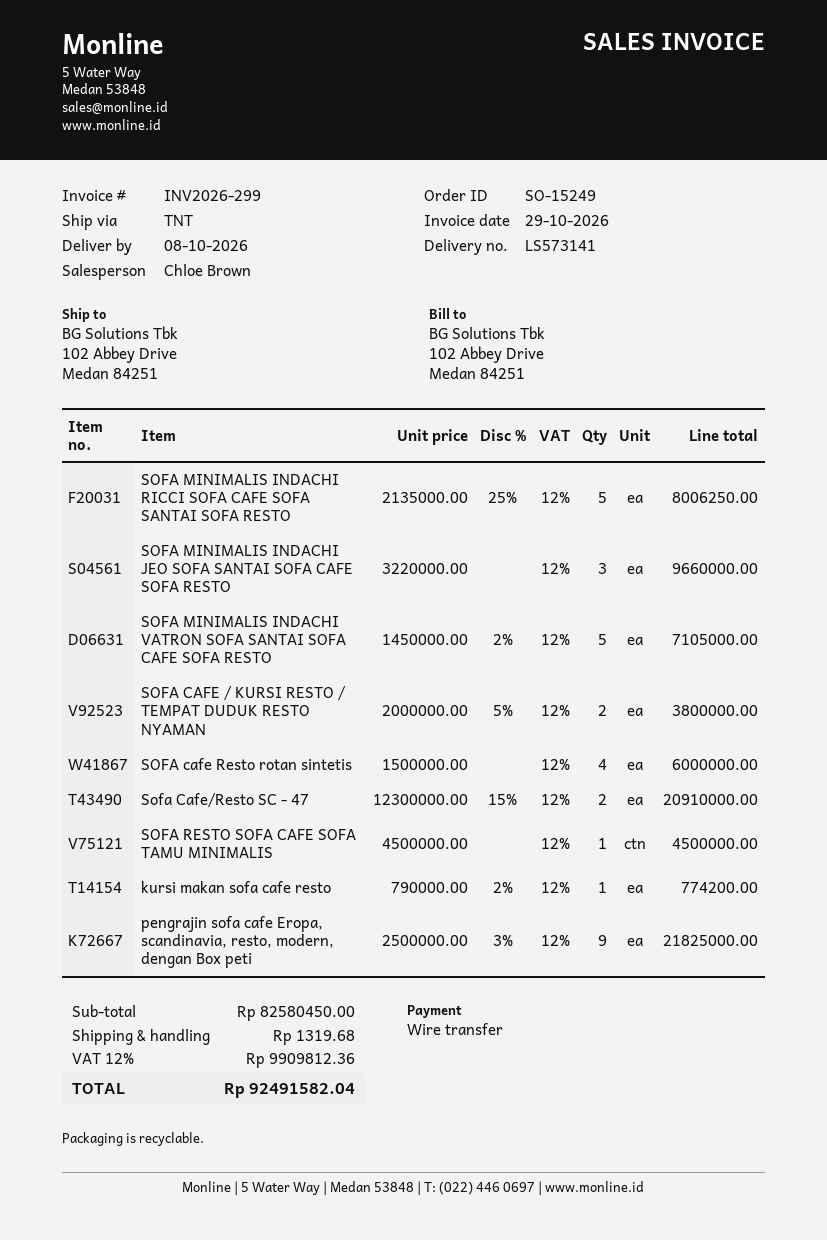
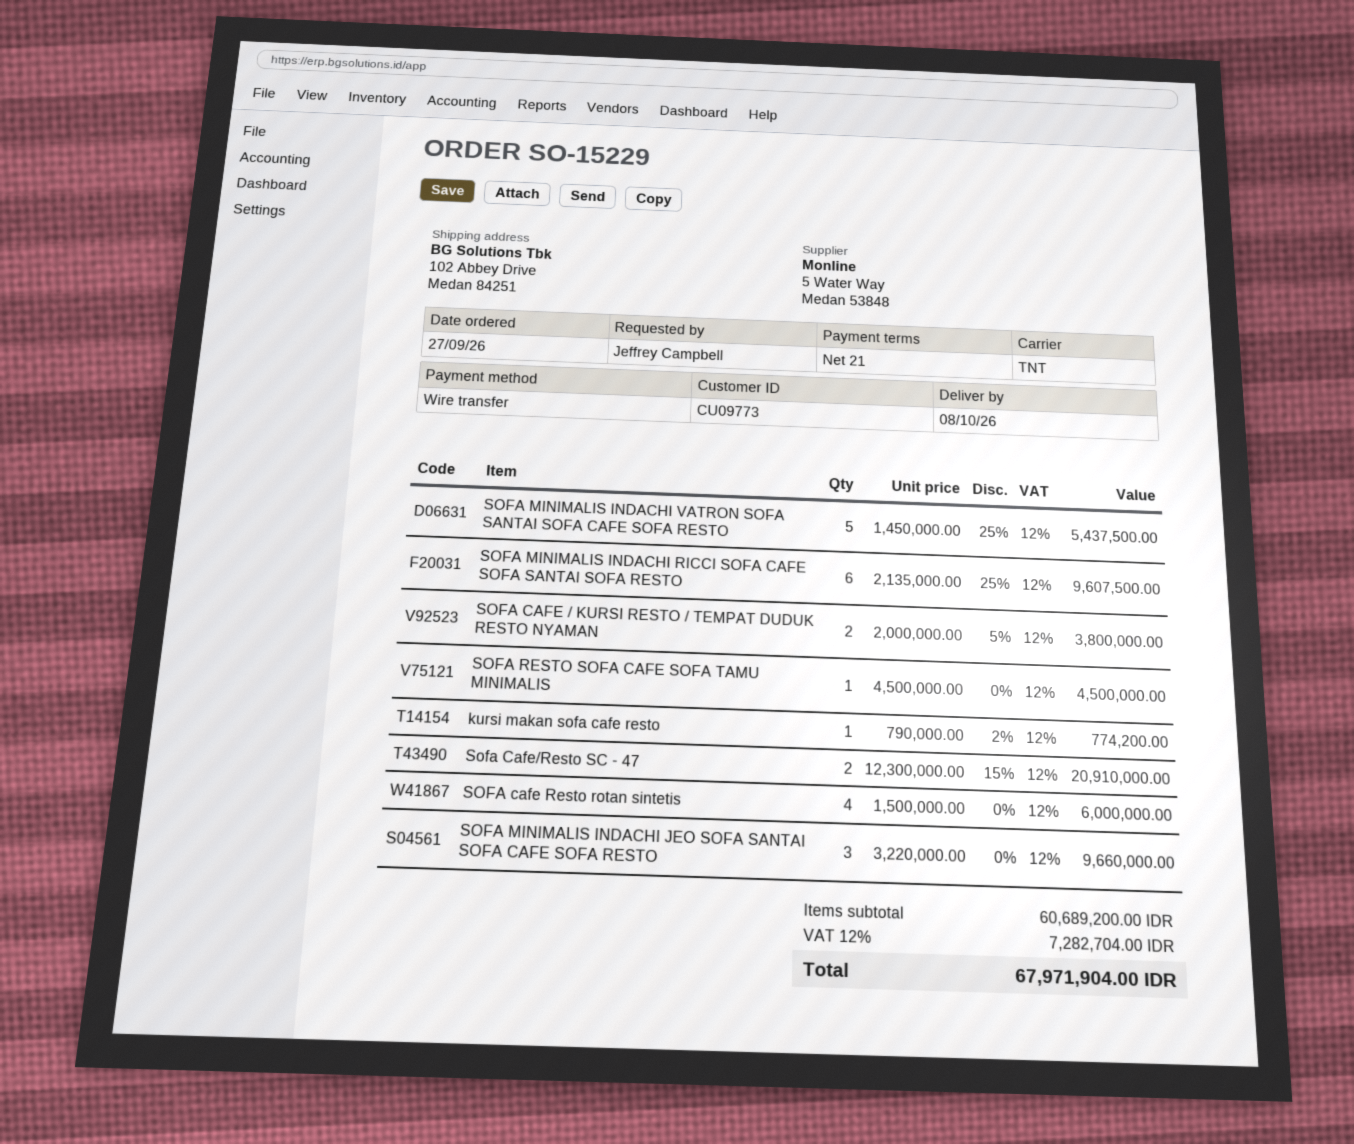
order number: SO-15249 -> SO-15229
SOFA MINIMALIS INDACHI RICCI SOFA CAFE SOFA SANTAI SOFA RESTO: 5 x 2135000.00 - 25% = 8006250.00 -> 6 x 2135000.00 - 25% = 9607500.00
SOFA MINIMALIS INDACHI VATRON SOFA SANTAI SOFA CAFE SOFA RESTO: 5 x 1450000.00 - 2% = 7105000.00 -> 5 x 1450000.00 - 25% = 5437500.00
pengrajin sofa cafe Eropa, scandinavia, resto, modern, dengan Box peti: 9 x 2500000.00 - 3% = 21825000.00 -> none
subtotal: 82580450.00 -> 60689200.00
shipping: 1319.68 -> none
tax: 12% = 9909812.36 -> 12% = 7282704.00
total: 92491582.04 -> 67971904.00

